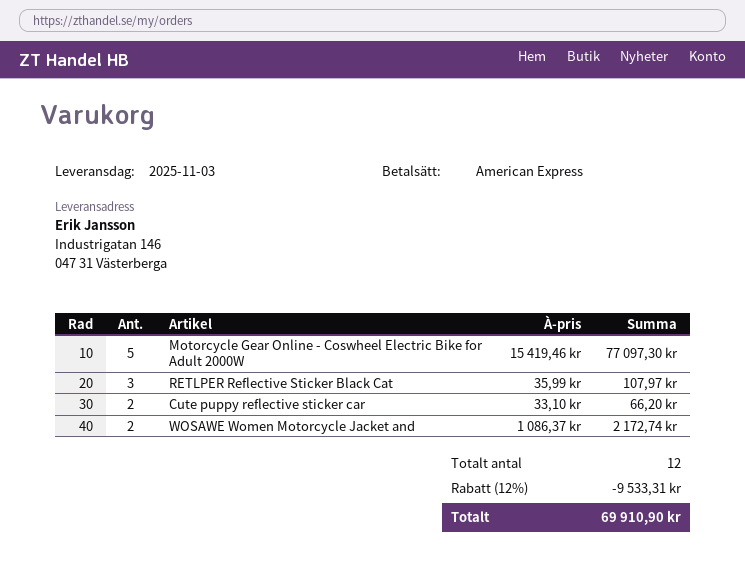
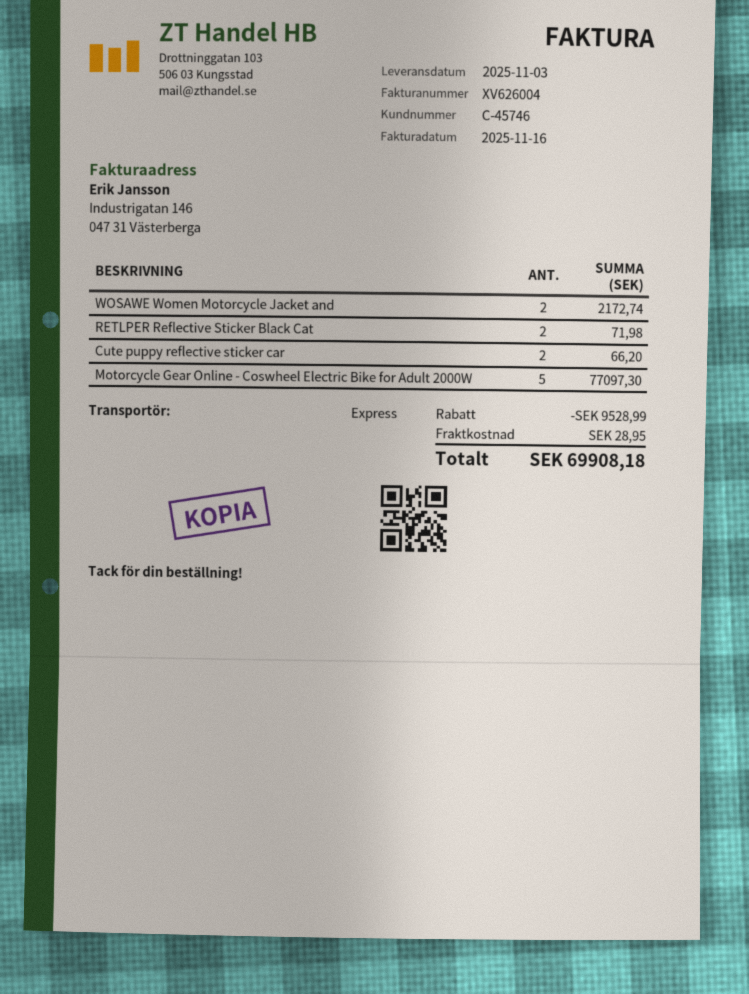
RETLPER Reflective Sticker Black Cat: 3 for 107.97 -> 2 for 71.98
discount: 9533.31 -> 9528.99
shipping: none -> 28.95
total: 69910.90 -> 69908.18

